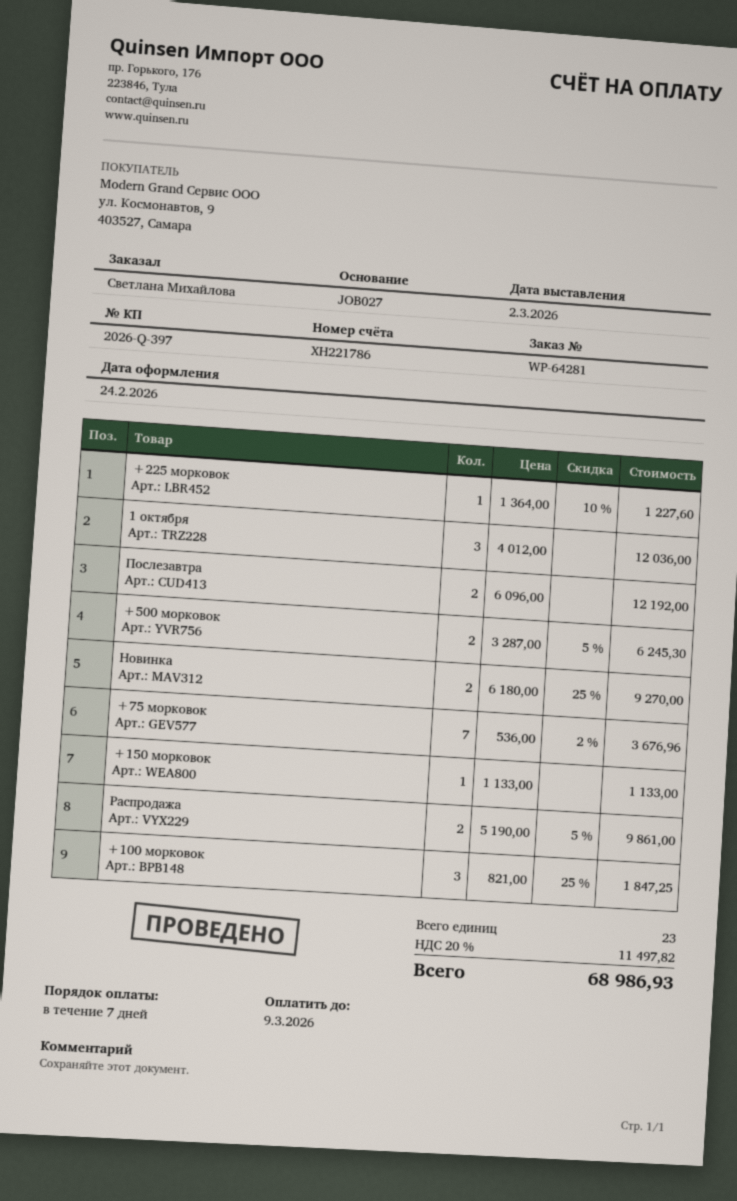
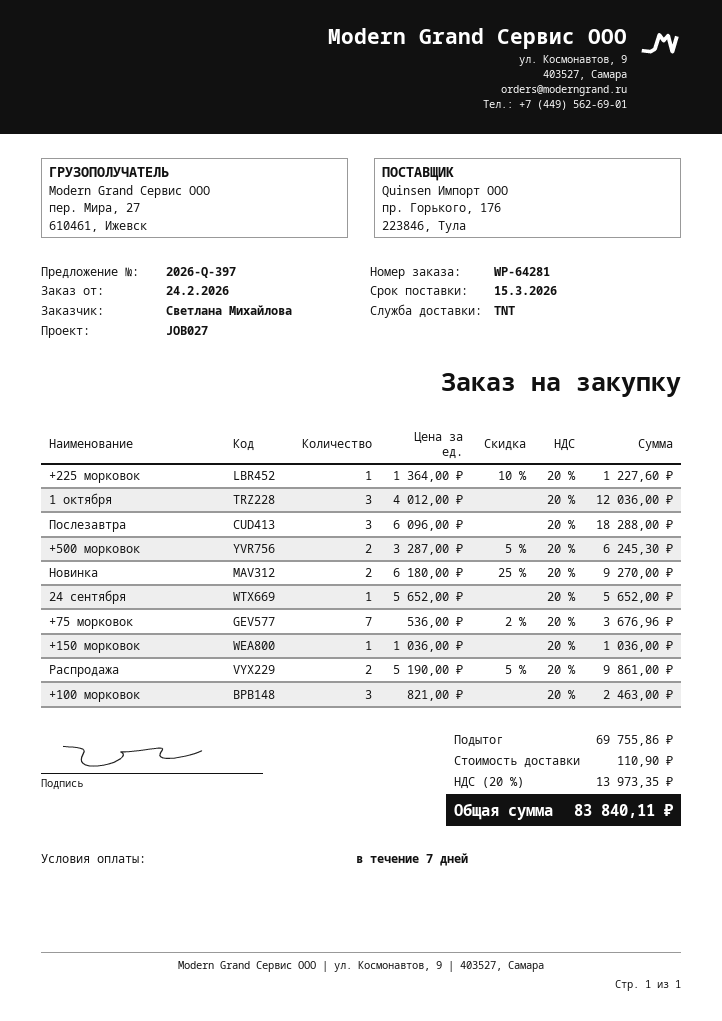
Послезавтра: 2 x 6096.00 = 12192.00 -> 3 x 6096.00 = 18288.00
+150 морковок: 1 x 1133.00 = 1133.00 -> 1 x 1036.00 = 1036.00
+100 морковок: 3 x 821.00 - 25% = 1847.25 -> 3 x 821.00 = 2463.00
24 сентября: none -> 1 x 5652.00 = 5652.00
shipping: none -> 110.90
tax: 20% = 11497.82 -> 20% = 13973.35
total: 68986.93 -> 83840.11

